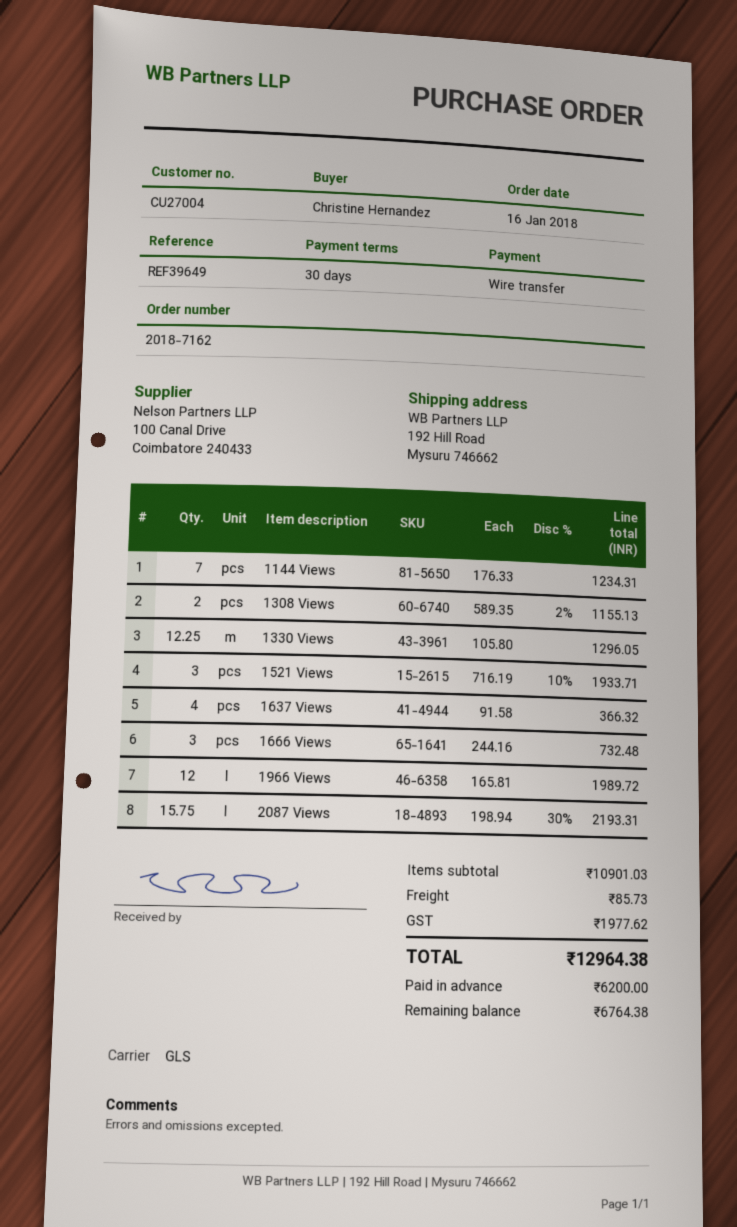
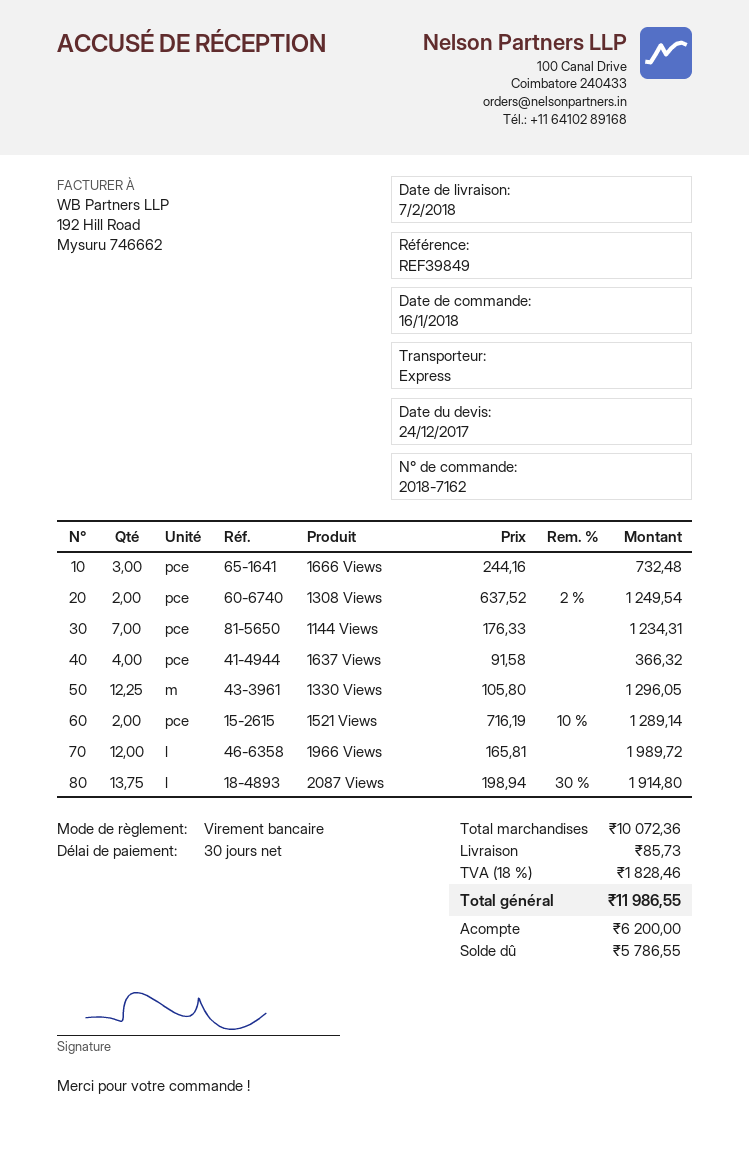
reference: REF39649 -> REF39849
shipping method: GLS -> express
1308 Views: 2 x 589.35 - 2% = 1155.13 -> 2 x 637.52 - 2% = 1249.54
1521 Views: 3 x 716.19 - 10% = 1933.71 -> 2 x 716.19 - 10% = 1289.14
2087 Views: 15.75 x 198.94 - 30% = 2193.31 -> 13.75 x 198.94 - 30% = 1914.80
subtotal: 10901.03 -> 10072.36
tax: 1977.62 -> 1828.46
total: 12964.38 -> 11986.55
balance: 6764.38 -> 5786.55

